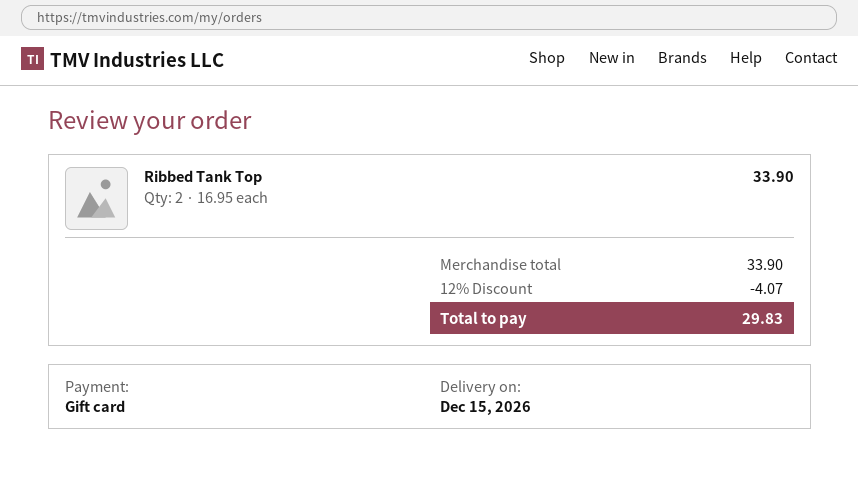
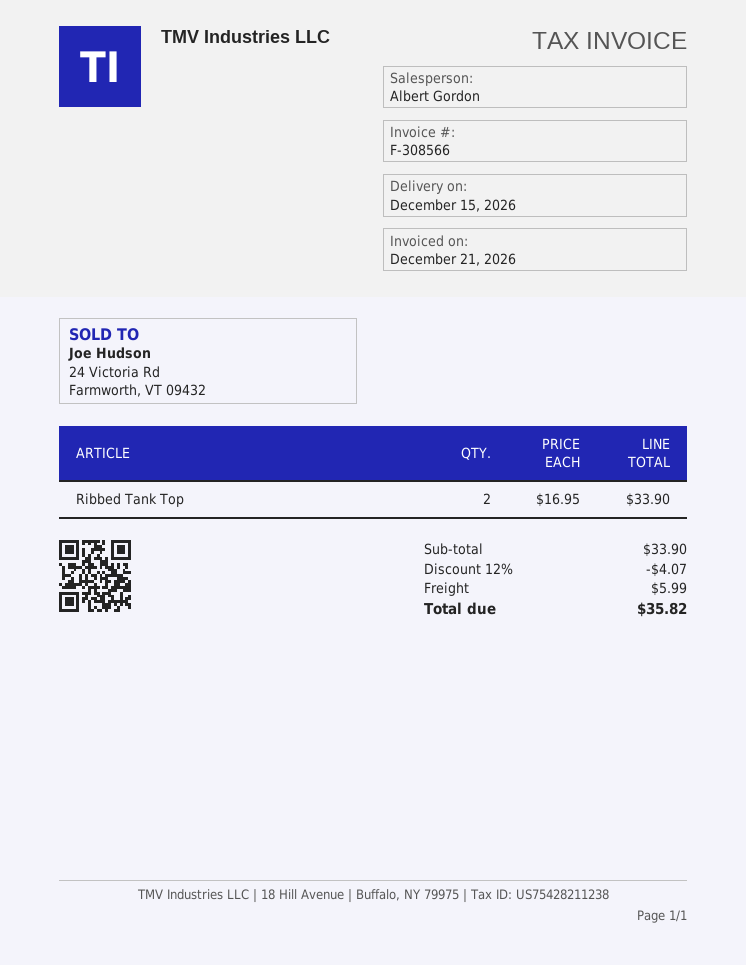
shipping: none -> 5.99
total: 29.83 -> 35.82

